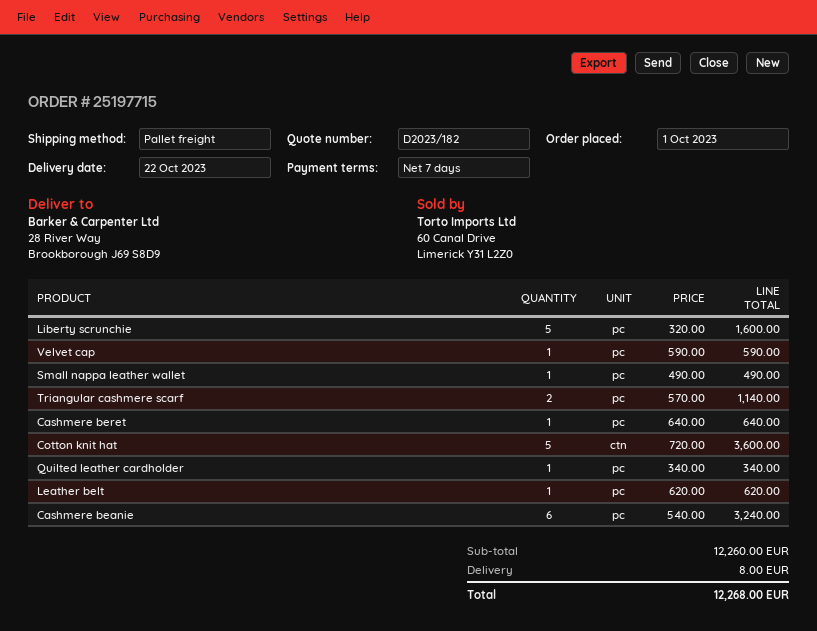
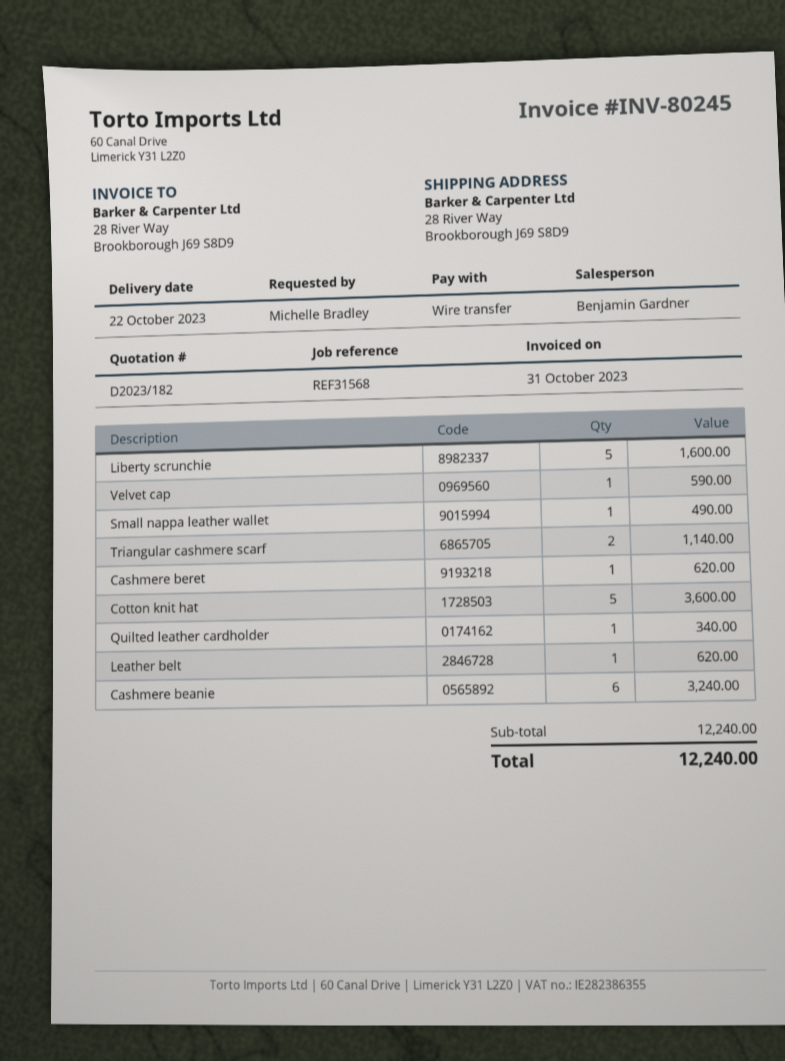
Cashmere beret: 1 for 640.00 -> 1 for 620.00
subtotal: 12260.00 -> 12240.00
shipping: 8.00 -> none
total: 12268.00 -> 12240.00

